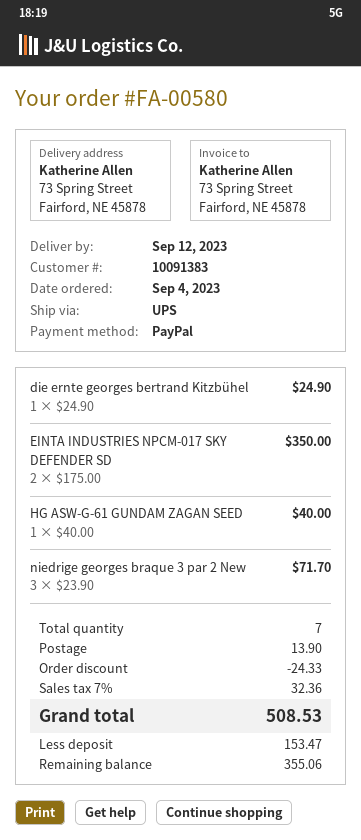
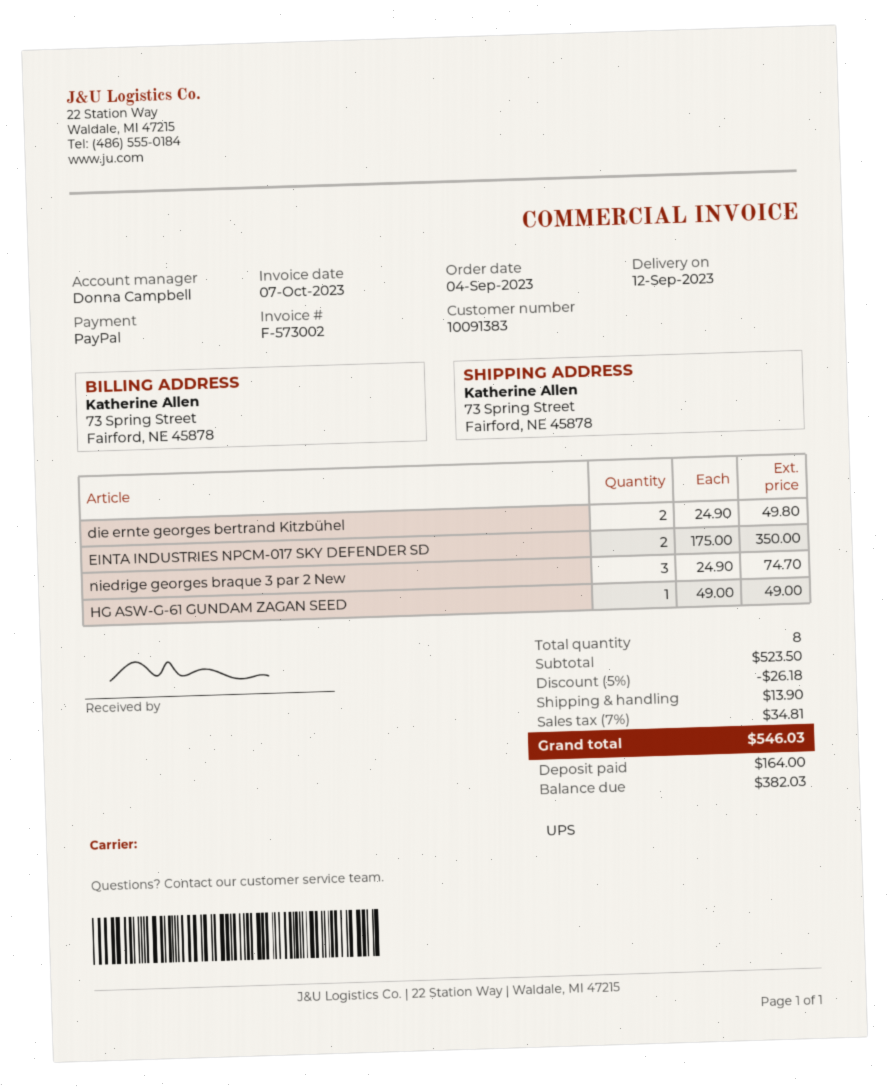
die ernte georges bertrand Kitzbühel: 1 x 24.90 = 24.90 -> 2 x 24.90 = 49.80
HG ASW-G-61 GUNDAM ZAGAN SEED: 1 x 40.00 = 40.00 -> 1 x 49.00 = 49.00
niedrige georges braque 3 par 2 New: 3 x 23.90 = 71.70 -> 3 x 24.90 = 74.70
total quantity: 7 -> 8
discount: 24.33 -> 26.18
tax: 7% = 32.36 -> 7% = 34.81
total: 508.53 -> 546.03
deposit: 153.47 -> 164.00
balance: 355.06 -> 382.03

